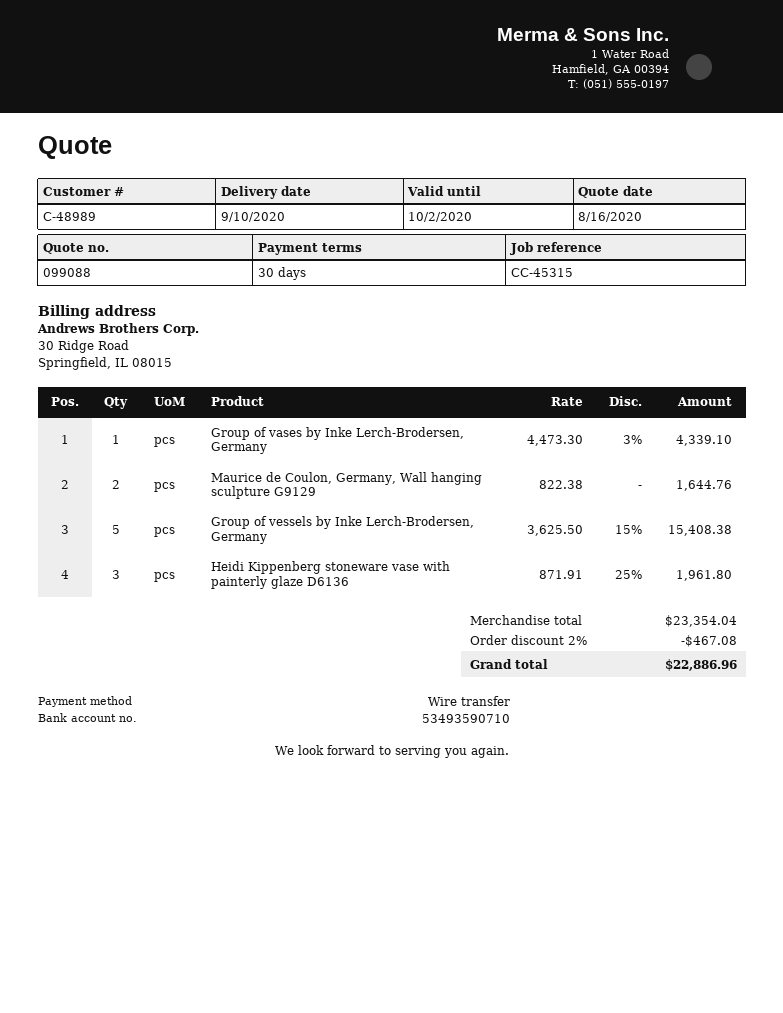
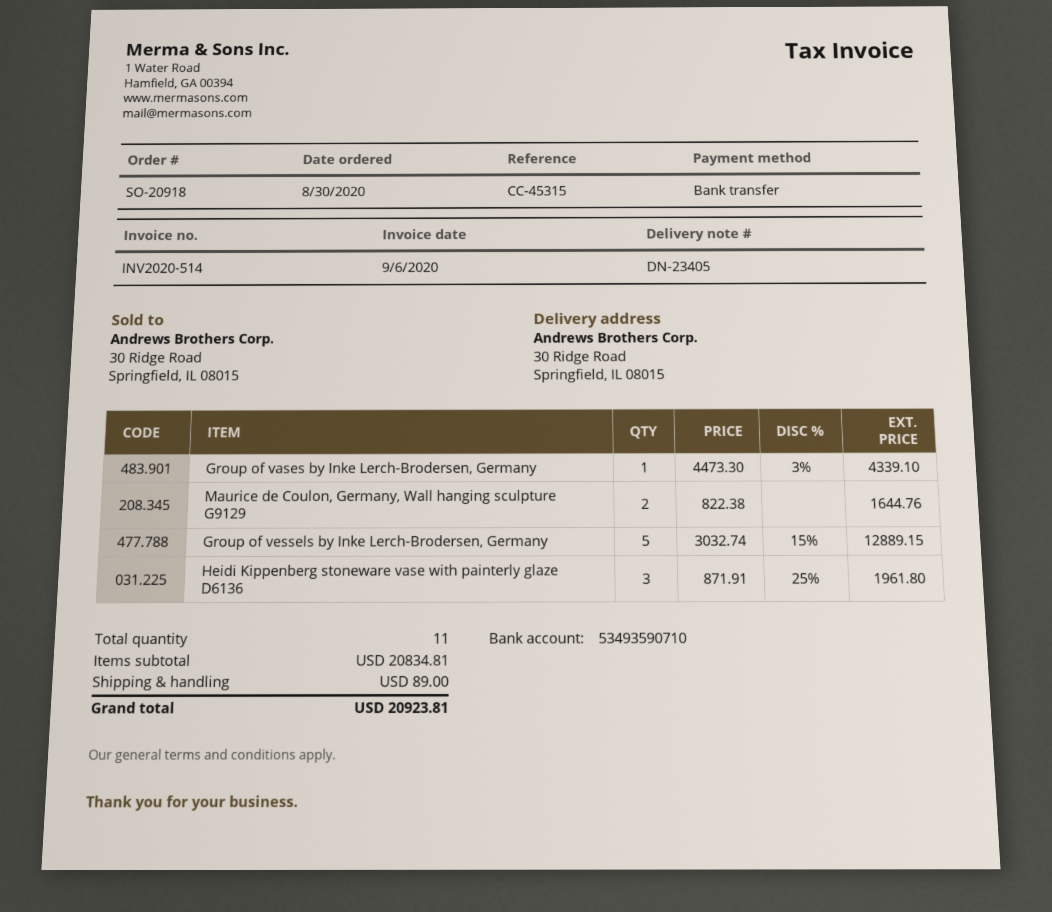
Group of vessels by Inke Lerch-Brodersen, Germany: 5 x 3625.50 - 15% = 15408.38 -> 5 x 3032.74 - 15% = 12889.15
subtotal: 23354.04 -> 20834.81
discount: 2% = 467.08 -> none
shipping: none -> 89.00
total: 22886.96 -> 20923.81

